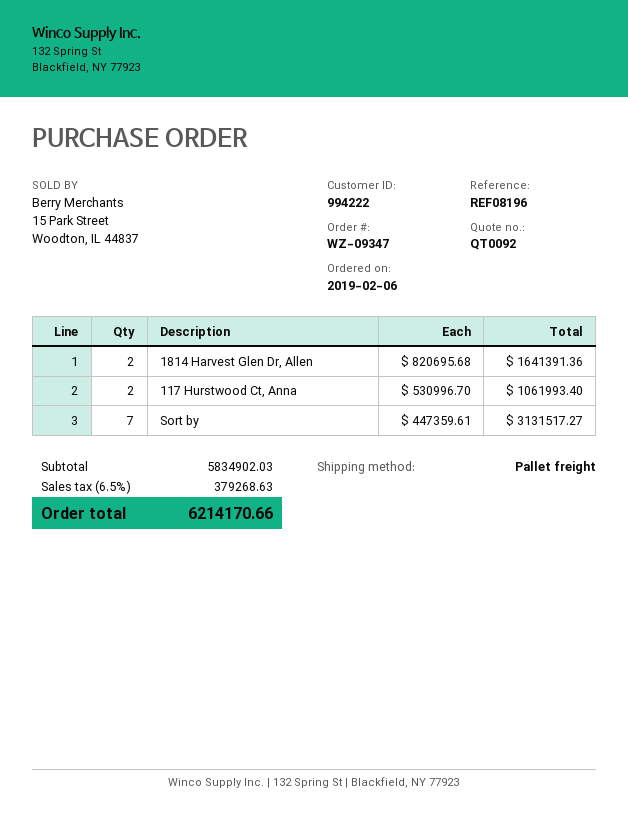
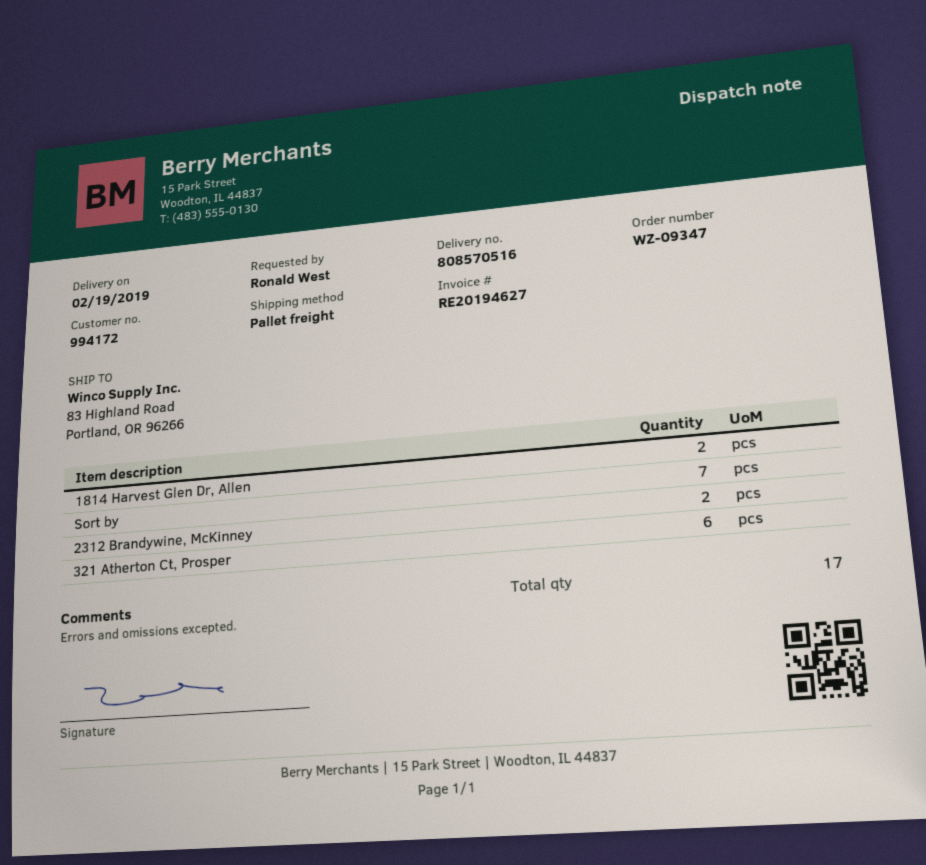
customer number: 994222 -> 994172
117 Hurstwood Ct, Anna: 2 -> none
2312 Brandywine, McKinney: none -> 2
321 Atherton Ct, Prosper: none -> 6

